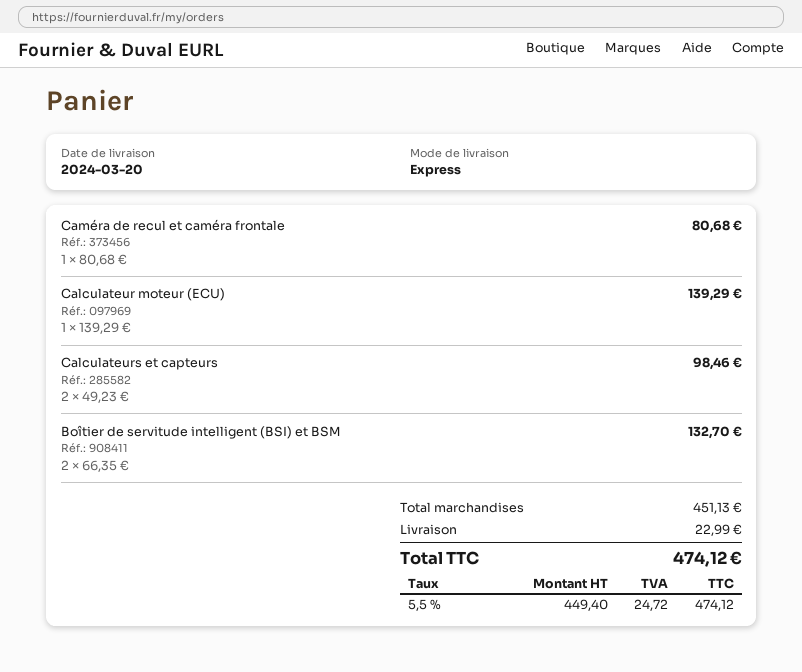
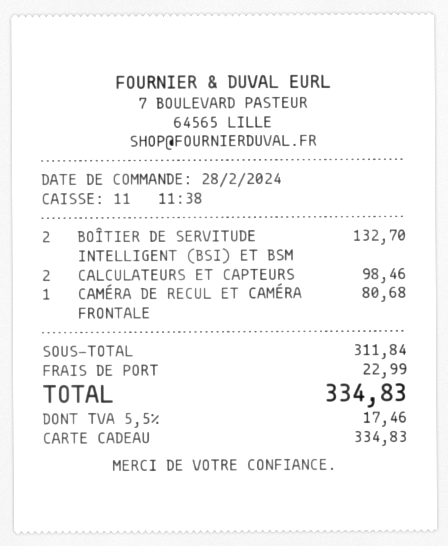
Calculateur moteur (ECU): 1 for 139.29 -> none
subtotal: 451.13 -> 311.84
tax: 5.5% = 24.72 -> 5.5% = 17.46
total: 474.12 -> 334.83

